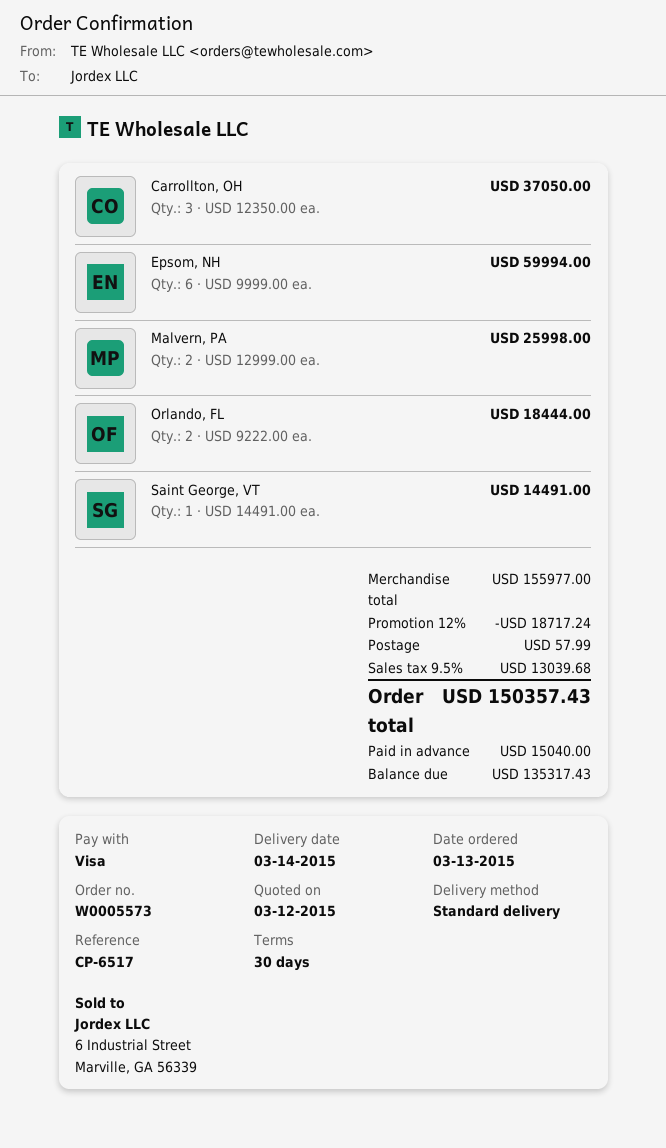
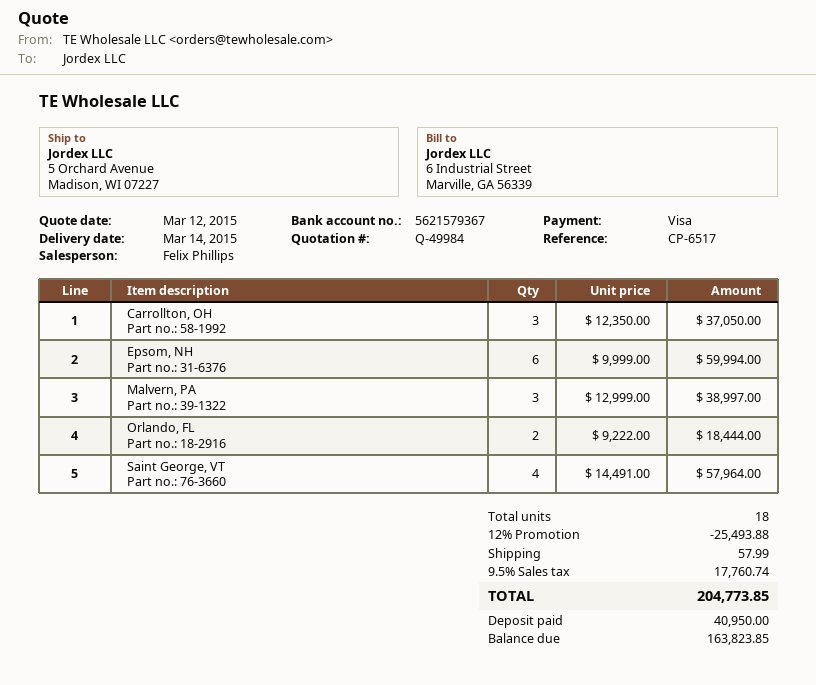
Malvern, PA: 2 x 12999.00 = 25998.00 -> 3 x 12999.00 = 38997.00
Saint George, VT: 1 x 14491.00 = 14491.00 -> 4 x 14491.00 = 57964.00
discount: 12% = 18717.24 -> 12% = 25493.88
tax: 9.5% = 13039.68 -> 9.5% = 17760.74
total: 150357.43 -> 204773.85
deposit: 15040.00 -> 40950.00
balance: 135317.43 -> 163823.85

